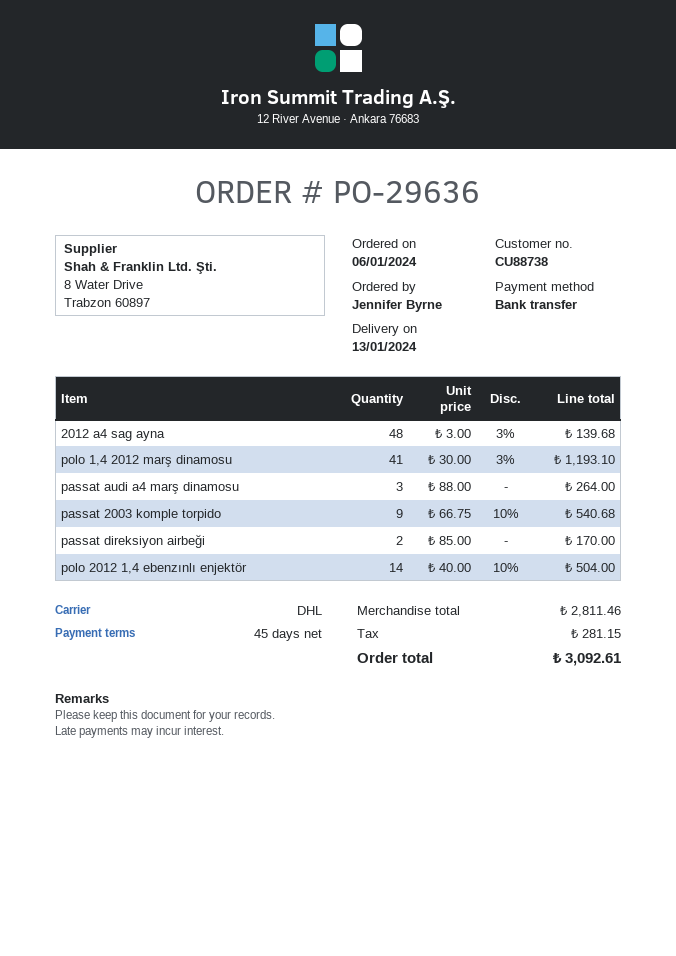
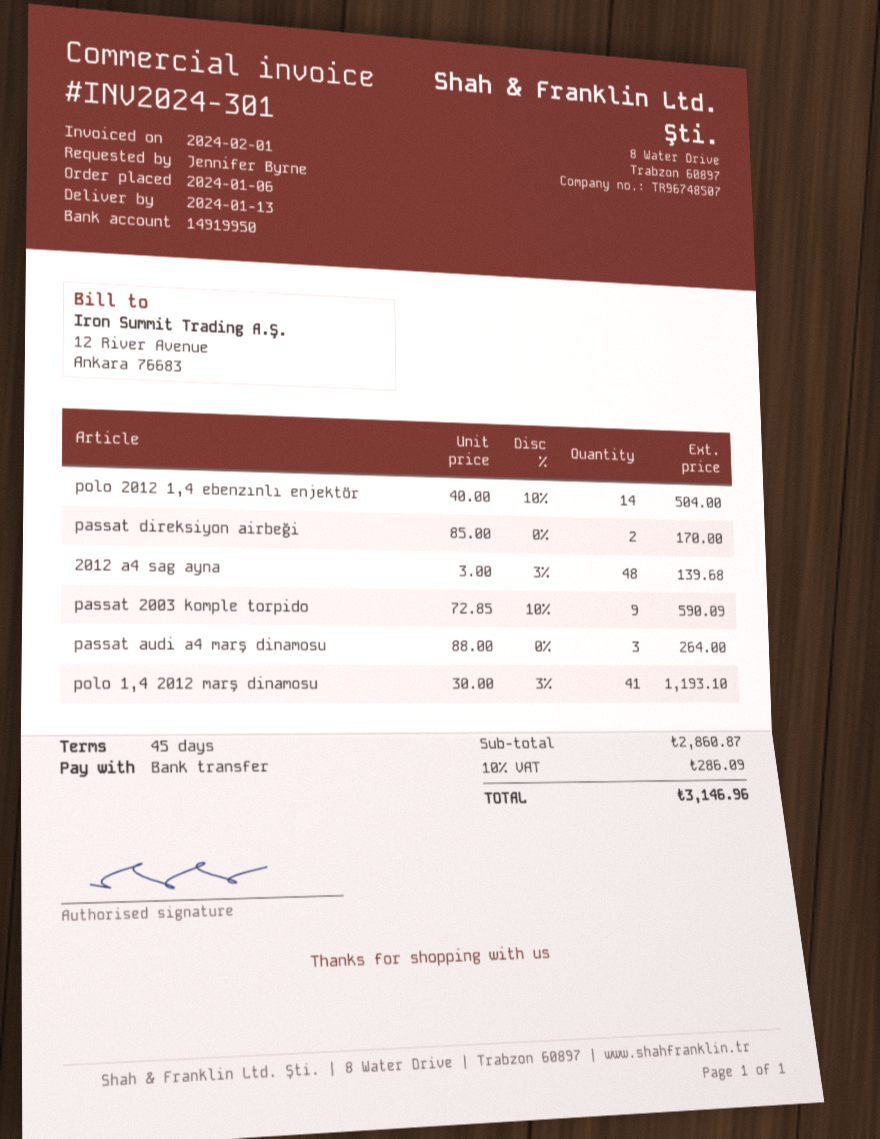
passat 2003 komple torpido: 9 x 66.75 - 10% = 540.68 -> 9 x 72.85 - 10% = 590.09
subtotal: 2811.46 -> 2860.87
tax: 281.15 -> 286.09
total: 3092.61 -> 3146.96

